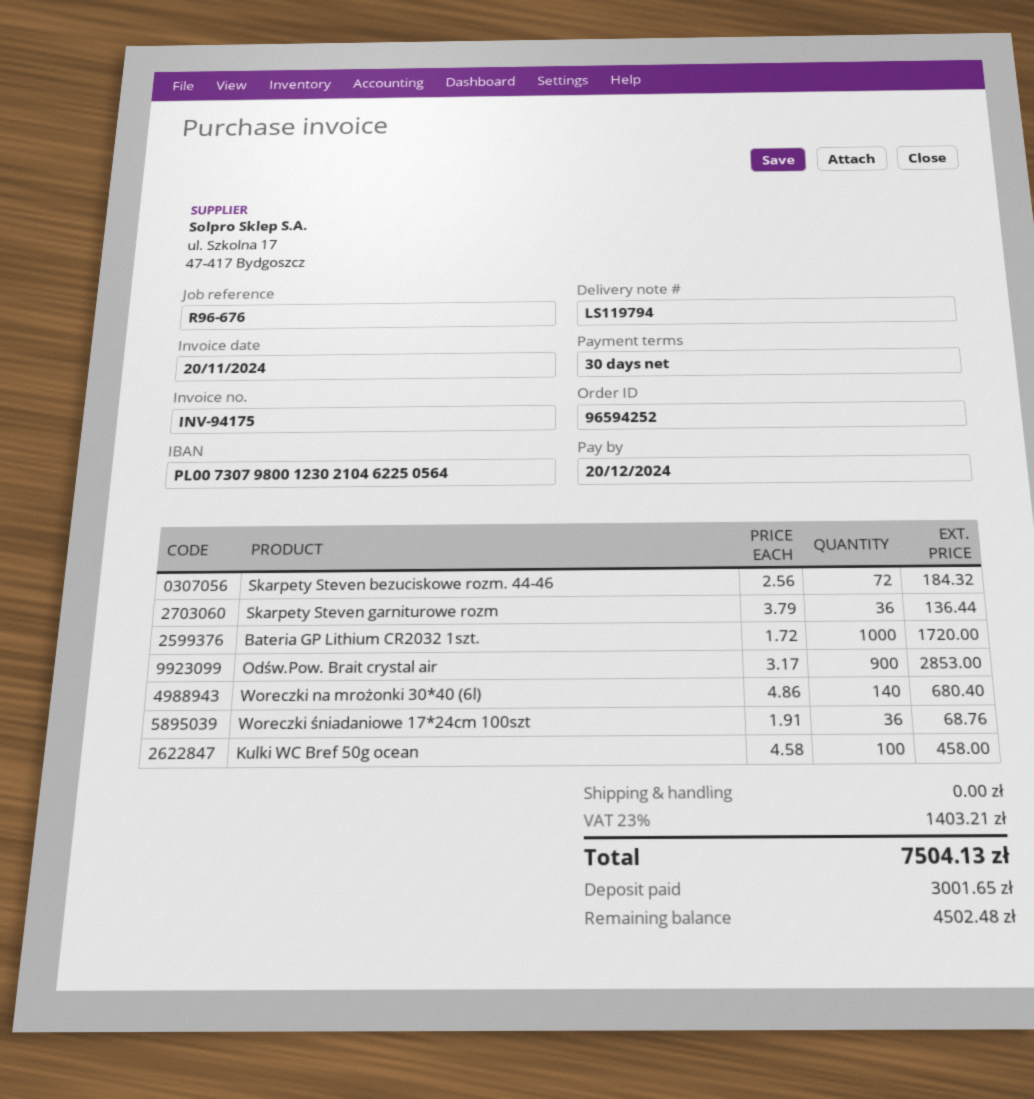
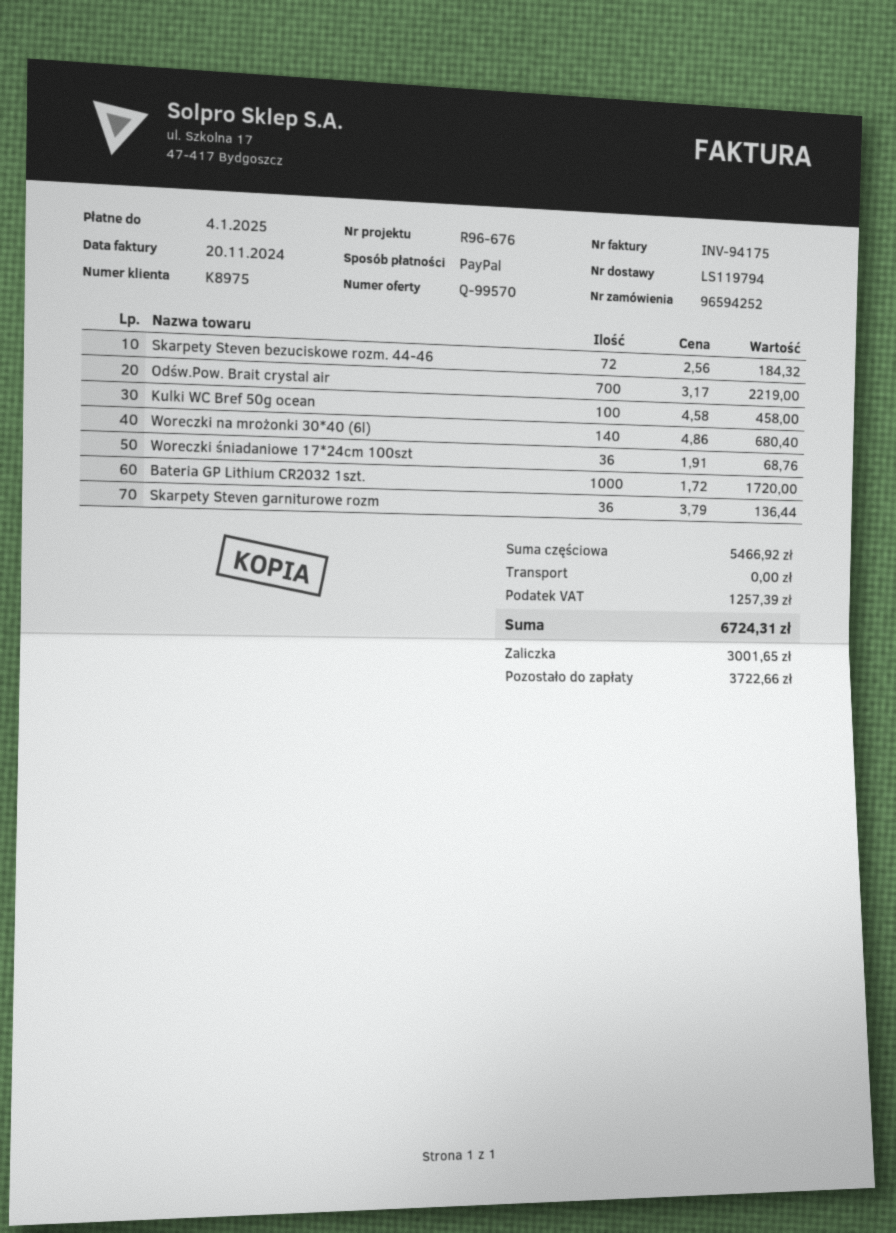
due date: 2024-12-20 -> 2025-01-04
Odśw.Pow. Brait crystal air: 900 x 3.17 = 2853.00 -> 700 x 3.17 = 2219.00
tax: 1403.21 -> 1257.39
total: 7504.13 -> 6724.31
balance: 4502.48 -> 3722.66

